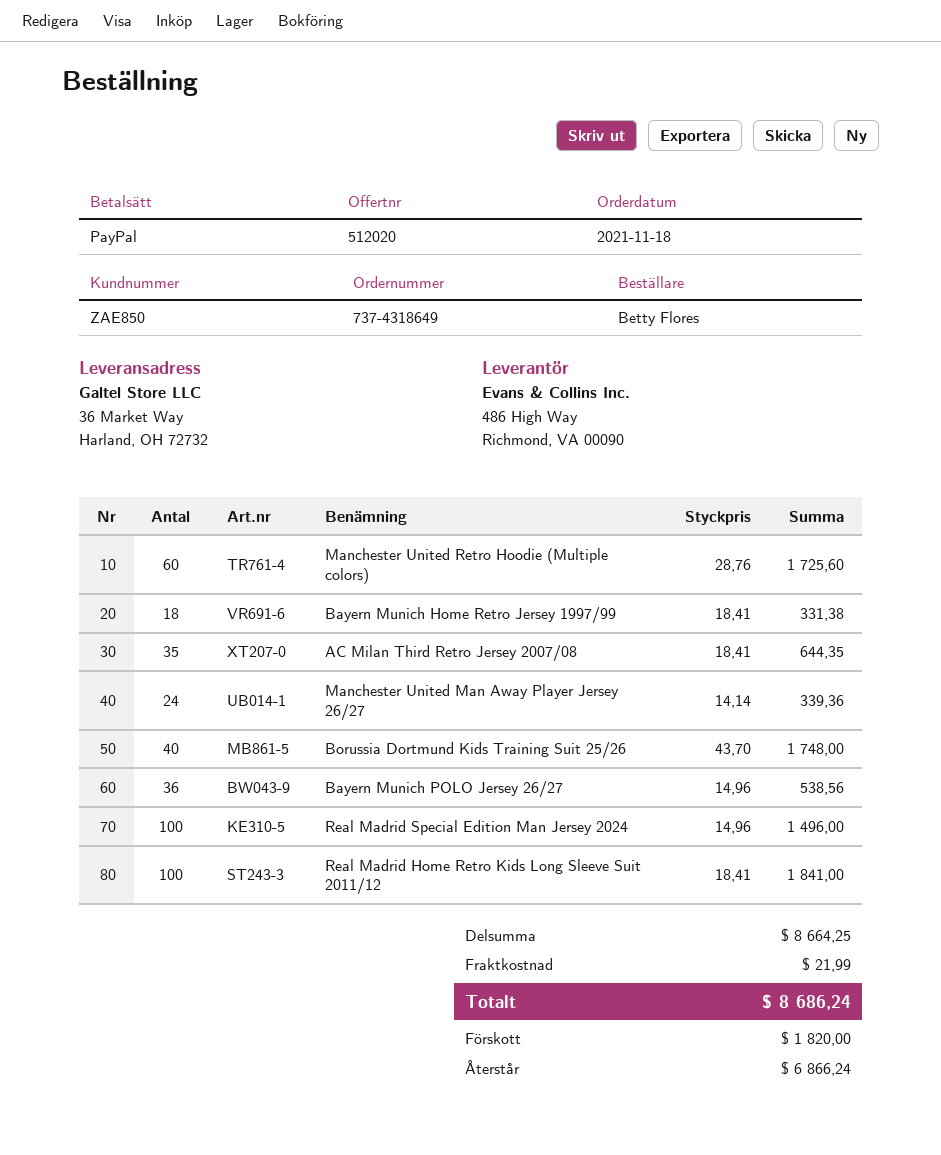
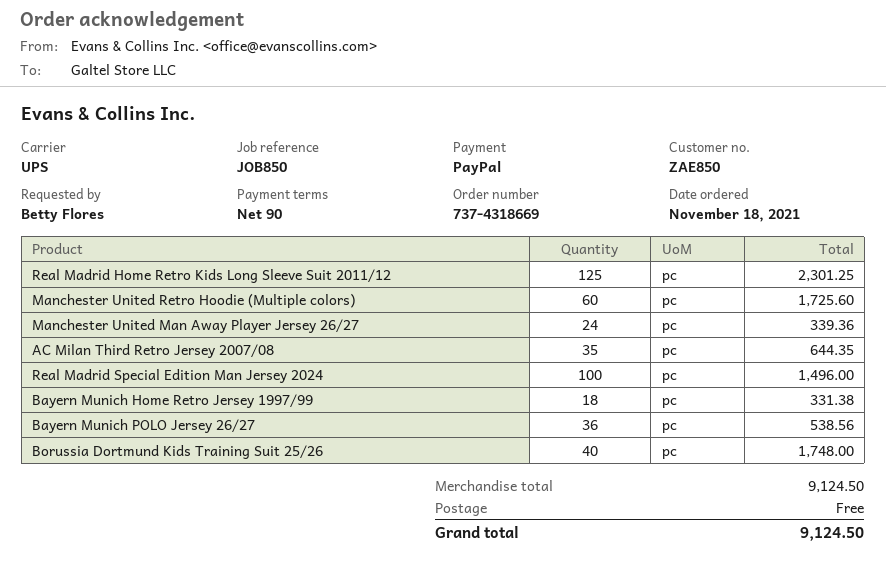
order number: 737-4318649 -> 737-4318669
Real Madrid Home Retro Kids Long Sleeve Suit 2011/12: 100 for 1841.00 -> 125 for 2301.25
subtotal: 8664.25 -> 9124.50
shipping: 21.99 -> 0.00
total: 8686.24 -> 9124.50

